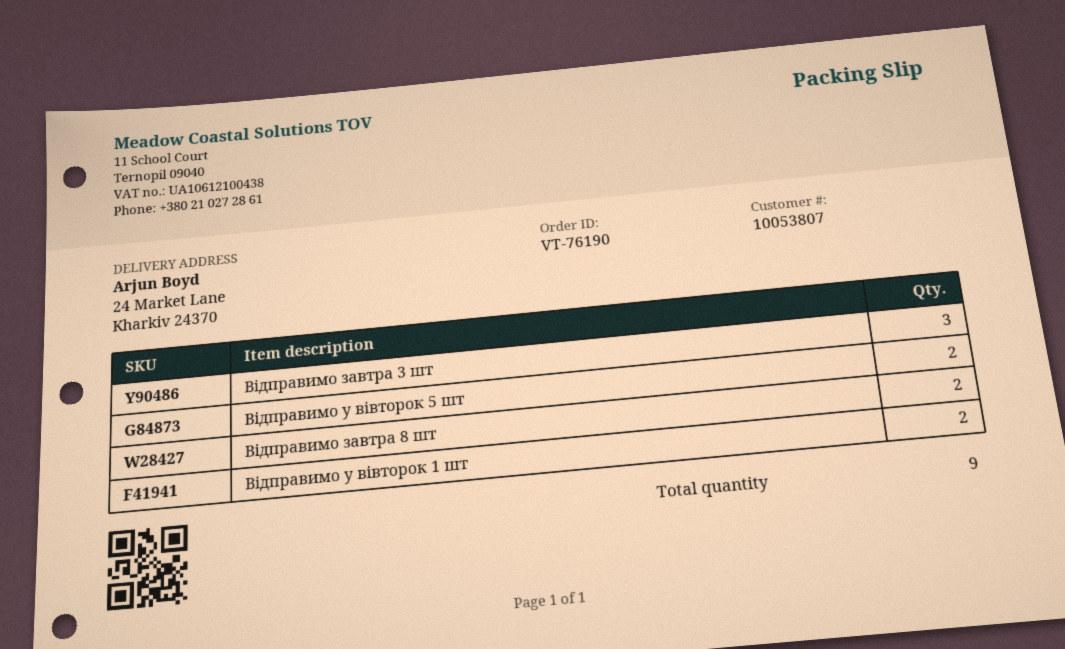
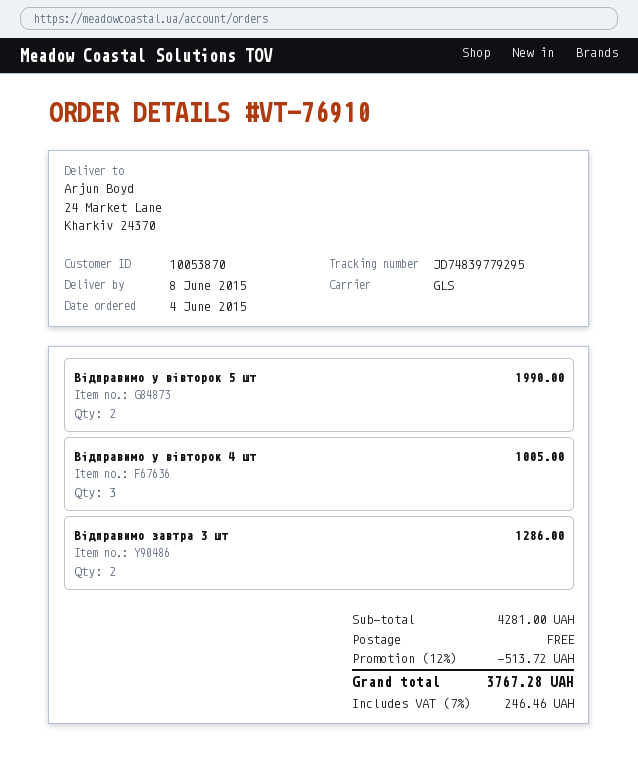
order number: VT-76190 -> VT-76910
customer number: 10053807 -> 10053870
Відправимо завтра 3 шт: 3 -> 2
Відправимо завтра 8 шт: 2 -> none
Відправимо у вівторок 1 шт: 2 -> none
Відправимо у вівторок 4 шт: none -> 3

